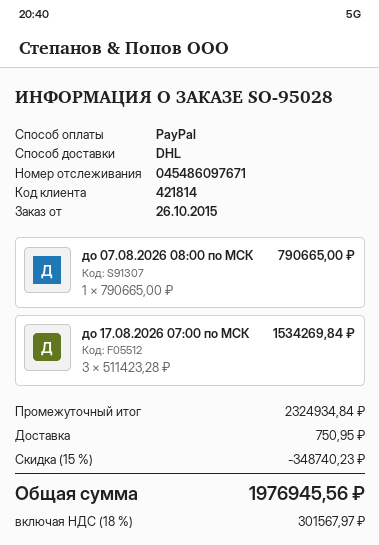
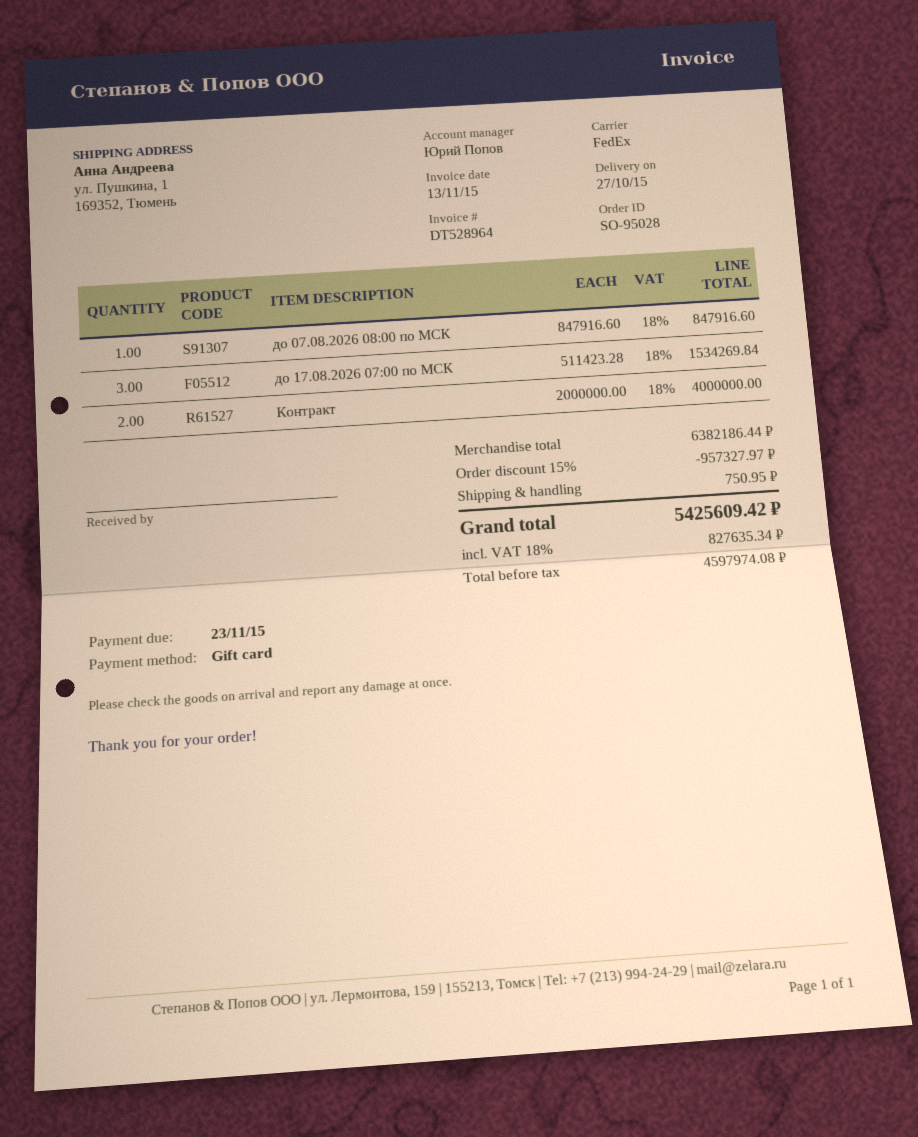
payment method: PayPal -> gift card
shipping method: DHL -> FedEx
до 07.08.2026 08:00 по МСК: 1 x 790665.00 = 790665.00 -> 1 x 847916.60 = 847916.60
Контракт: none -> 2 x 2000000.00 = 4000000.00
subtotal: 2324934.84 -> 6382186.44
discount: 15% = 348740.23 -> 15% = 957327.97
tax: 18% = 301567.97 -> 18% = 827635.34
total: 1976945.56 -> 5425609.42

